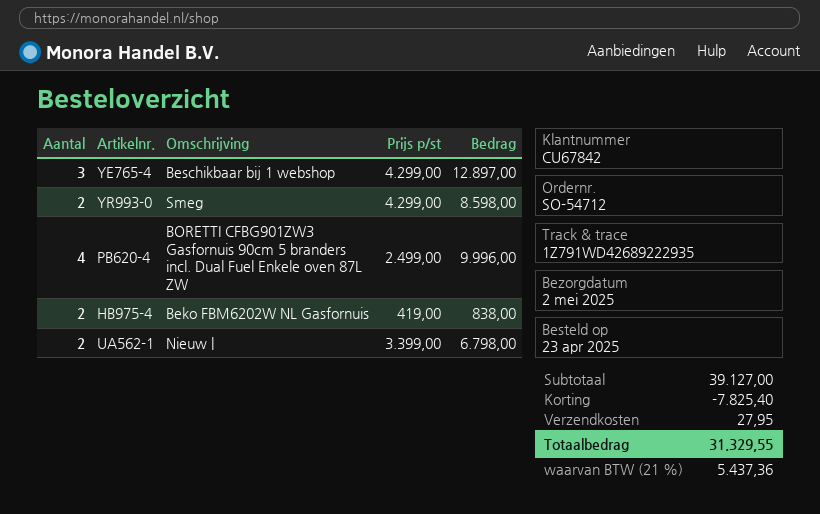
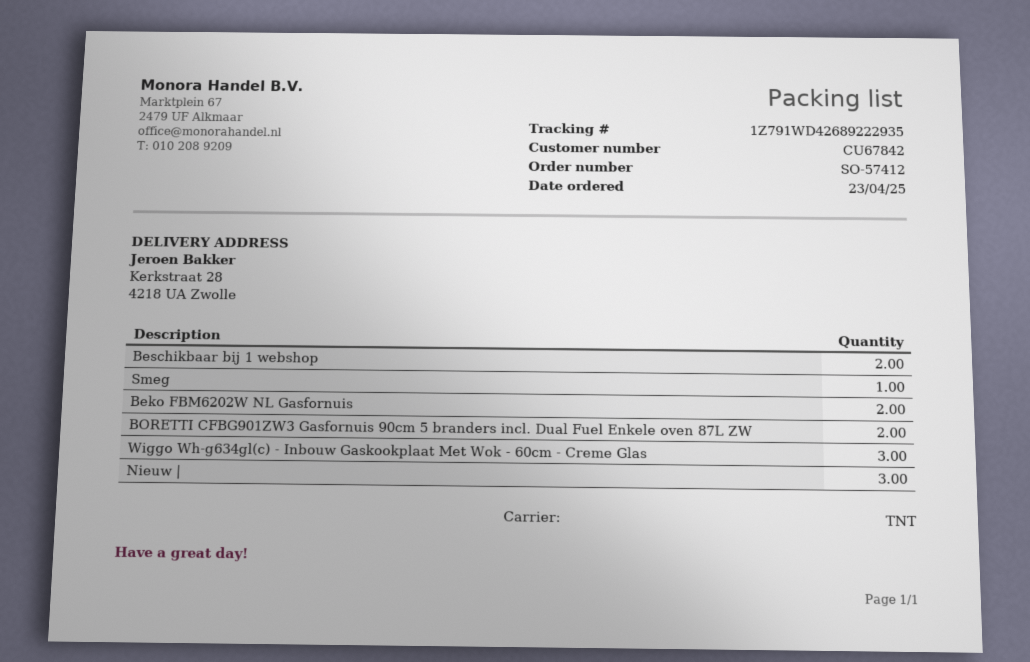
order number: SO-54712 -> SO-57412
Beschikbaar bij 1 webshop: 3 -> 2
Smeg: 2 -> 1
BORETTI CFBG901ZW3 Gasfornuis 90cm 5 branders incl. Dual Fuel Enkele oven 87L ZW: 4 -> 2
Nieuw |: 2 -> 3
Wiggo Wh-g634gl(c) - Inbouw Gaskookplaat Met Wok - 60cm - Creme Glas: none -> 3

